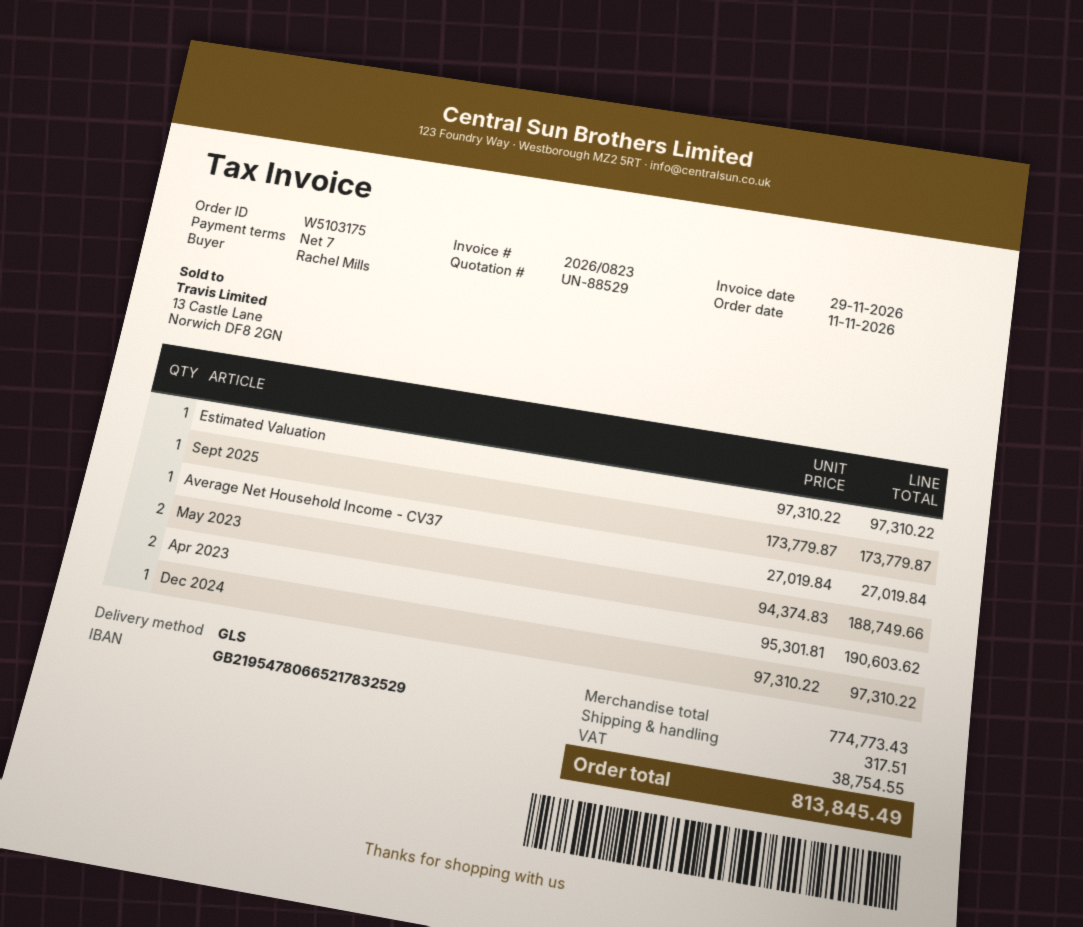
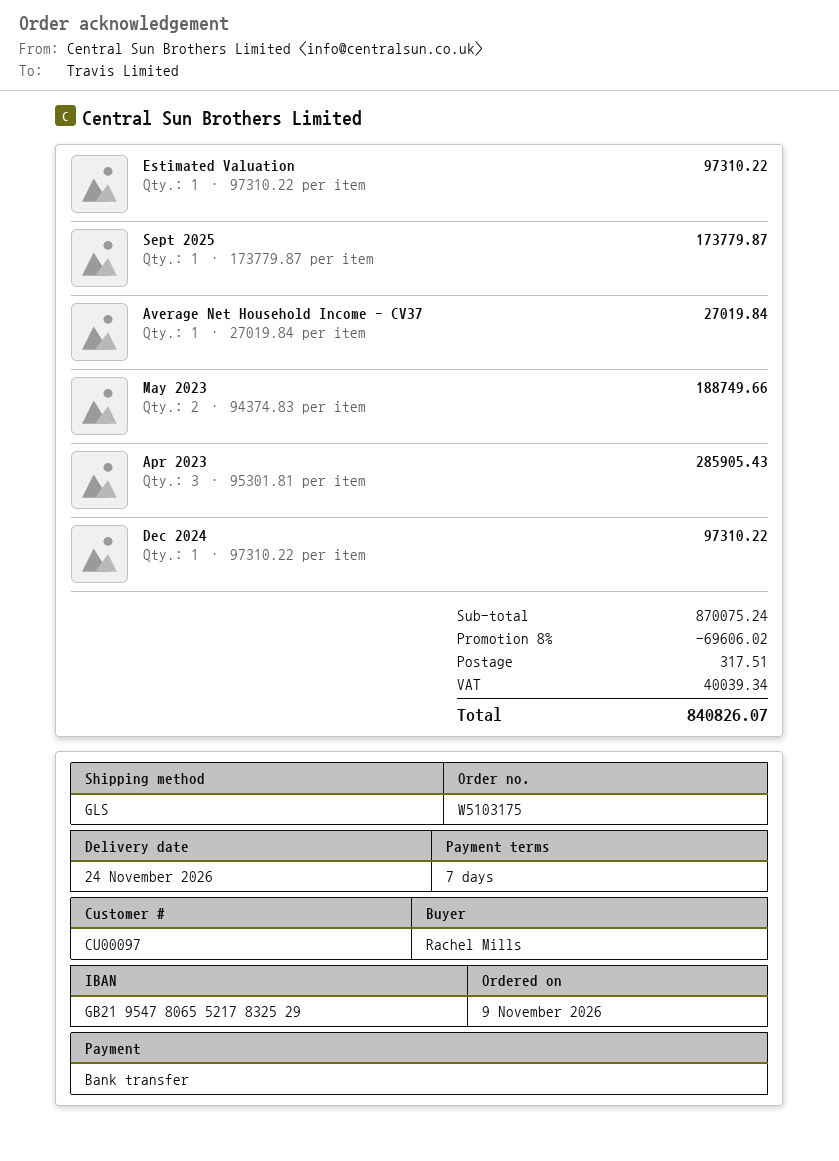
order date: 2026-11-11 -> 2026-11-09
bank account: GB21954780665217832529 -> GB21954780655217832529
Apr 2023: 2 x 95301.81 = 190603.62 -> 3 x 95301.81 = 285905.43
subtotal: 774773.43 -> 870075.24
discount: none -> 8% = 69606.02
tax: 38754.55 -> 40039.34
total: 813845.49 -> 840826.07

